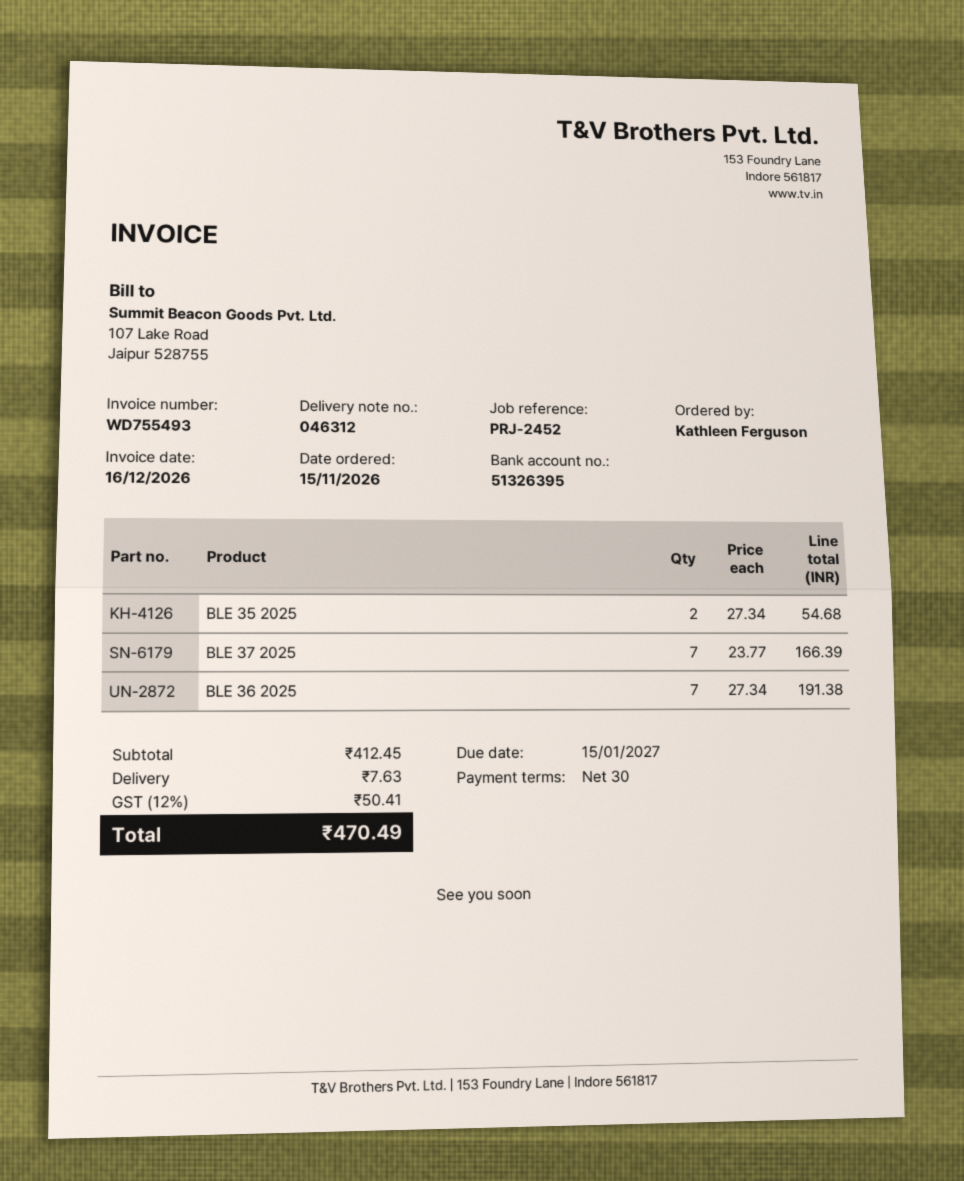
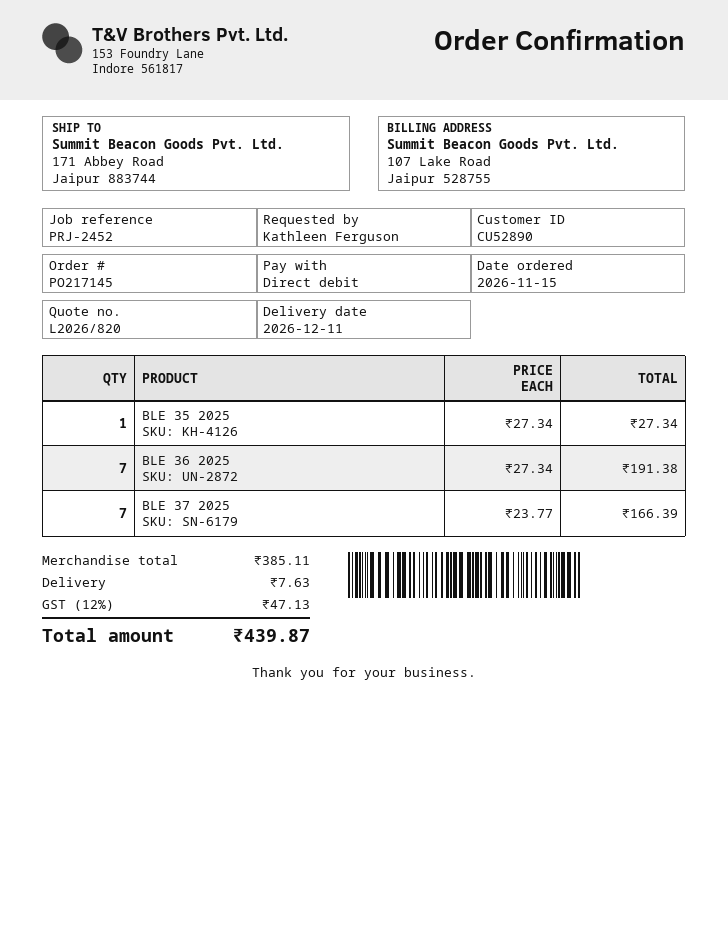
BLE 35 2025: 2 x 27.34 = 54.68 -> 1 x 27.34 = 27.34
subtotal: 412.45 -> 385.11
tax: 12% = 50.41 -> 12% = 47.13
total: 470.49 -> 439.87

